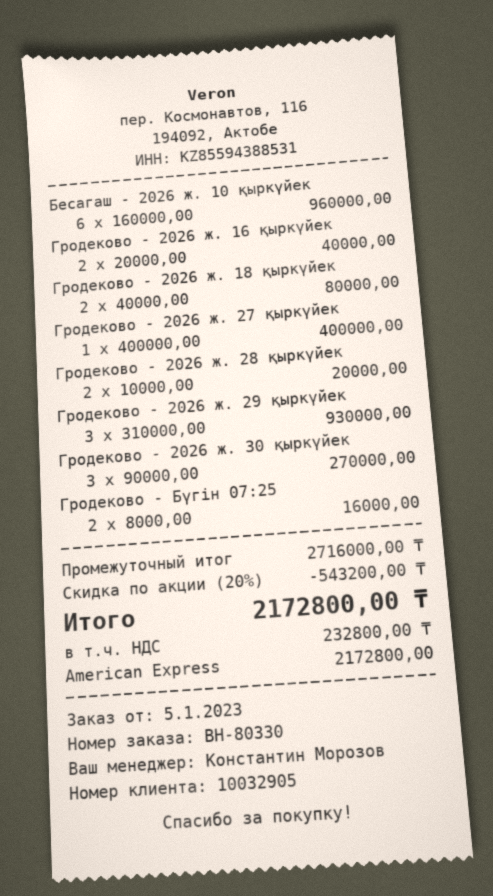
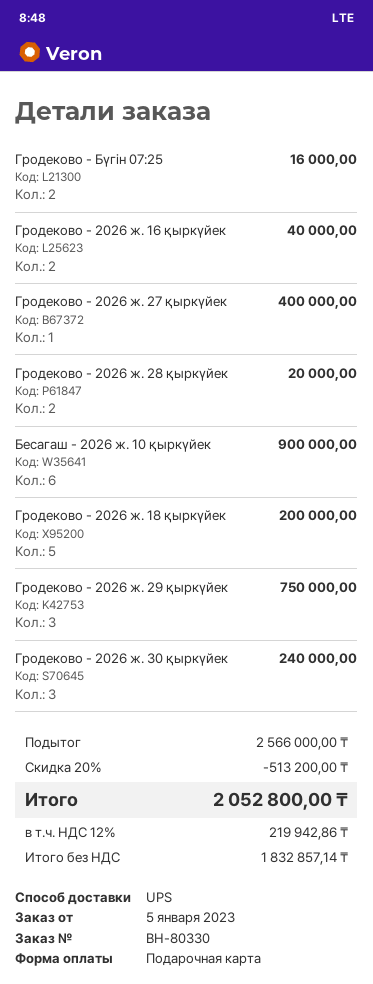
payment method: American Express -> gift card
Бесагаш - 2026 ж. 10 қыркүйек: 6 for 960000.00 -> 6 for 900000.00
Гродеково - 2026 ж. 18 қыркүйек: 2 for 80000.00 -> 5 for 200000.00
Гродеково - 2026 ж. 29 қыркүйек: 3 for 930000.00 -> 3 for 750000.00
Гродеково - 2026 ж. 30 қыркүйек: 3 for 270000.00 -> 3 for 240000.00
subtotal: 2716000.00 -> 2566000.00
discount: 20% = 543200.00 -> 20% = 513200.00
tax: 232800.00 -> 219942.86
total: 2172800.00 -> 2052800.00

